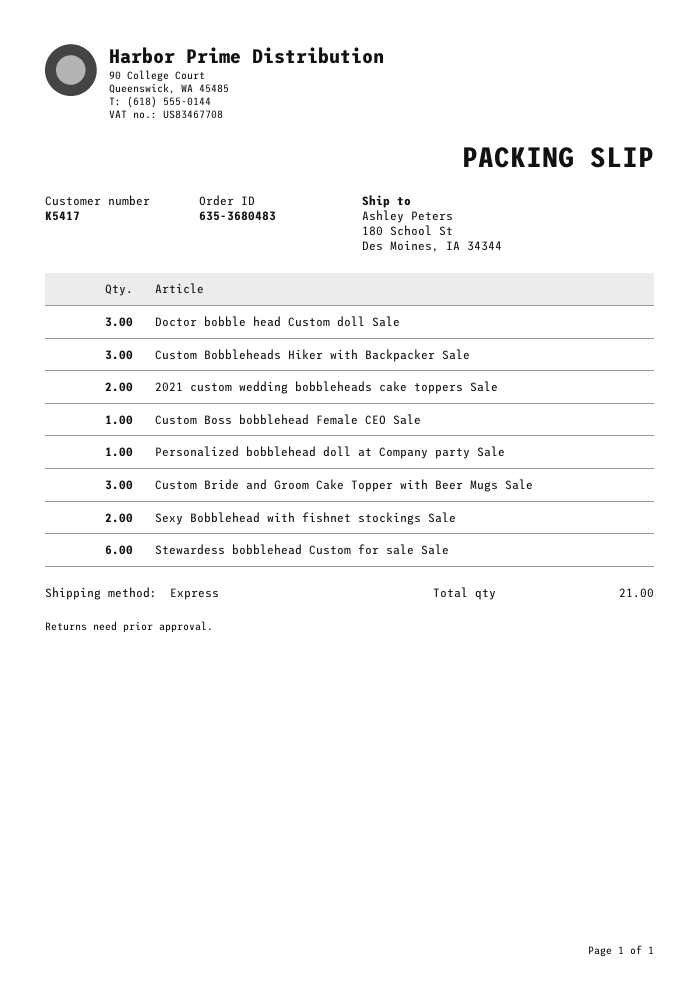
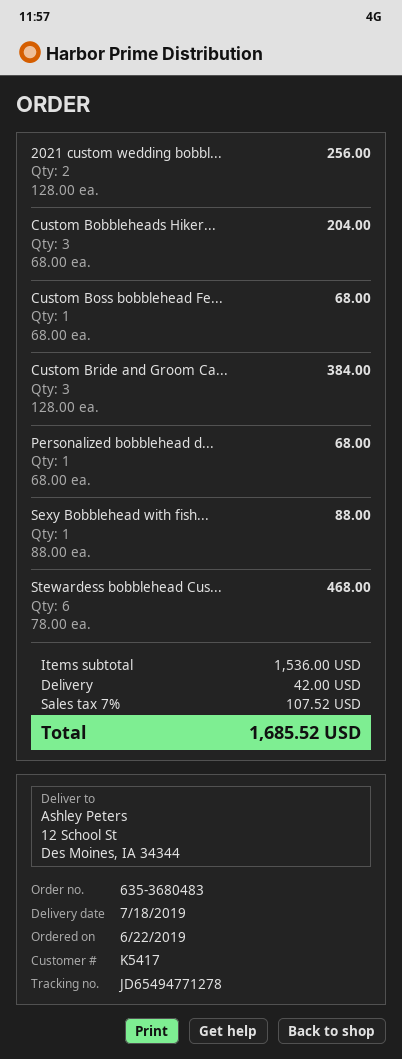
ship to: 180 School St, Des Moines, IA 34344 -> 12 School St, Des Moines, IA 34344
Doctor bobble head Custom doll Sale: 3 -> none
Sexy Bobblehead with fishnet stockings Sale: 2 -> 1

